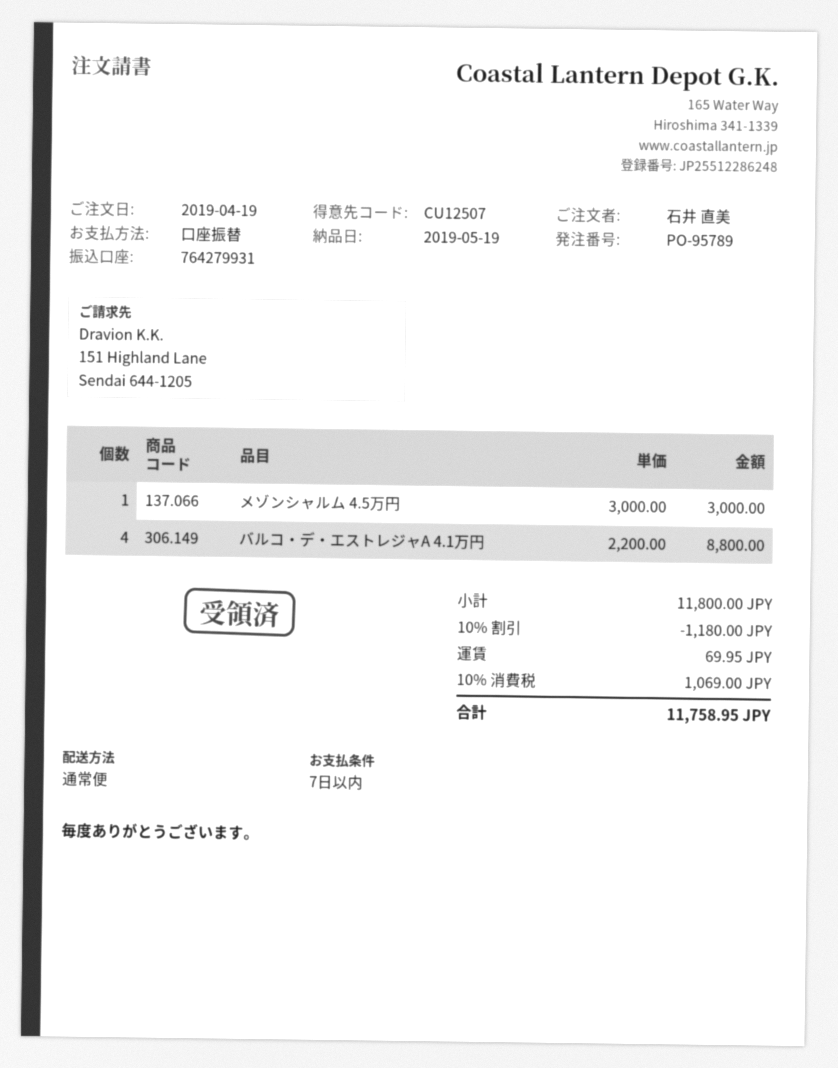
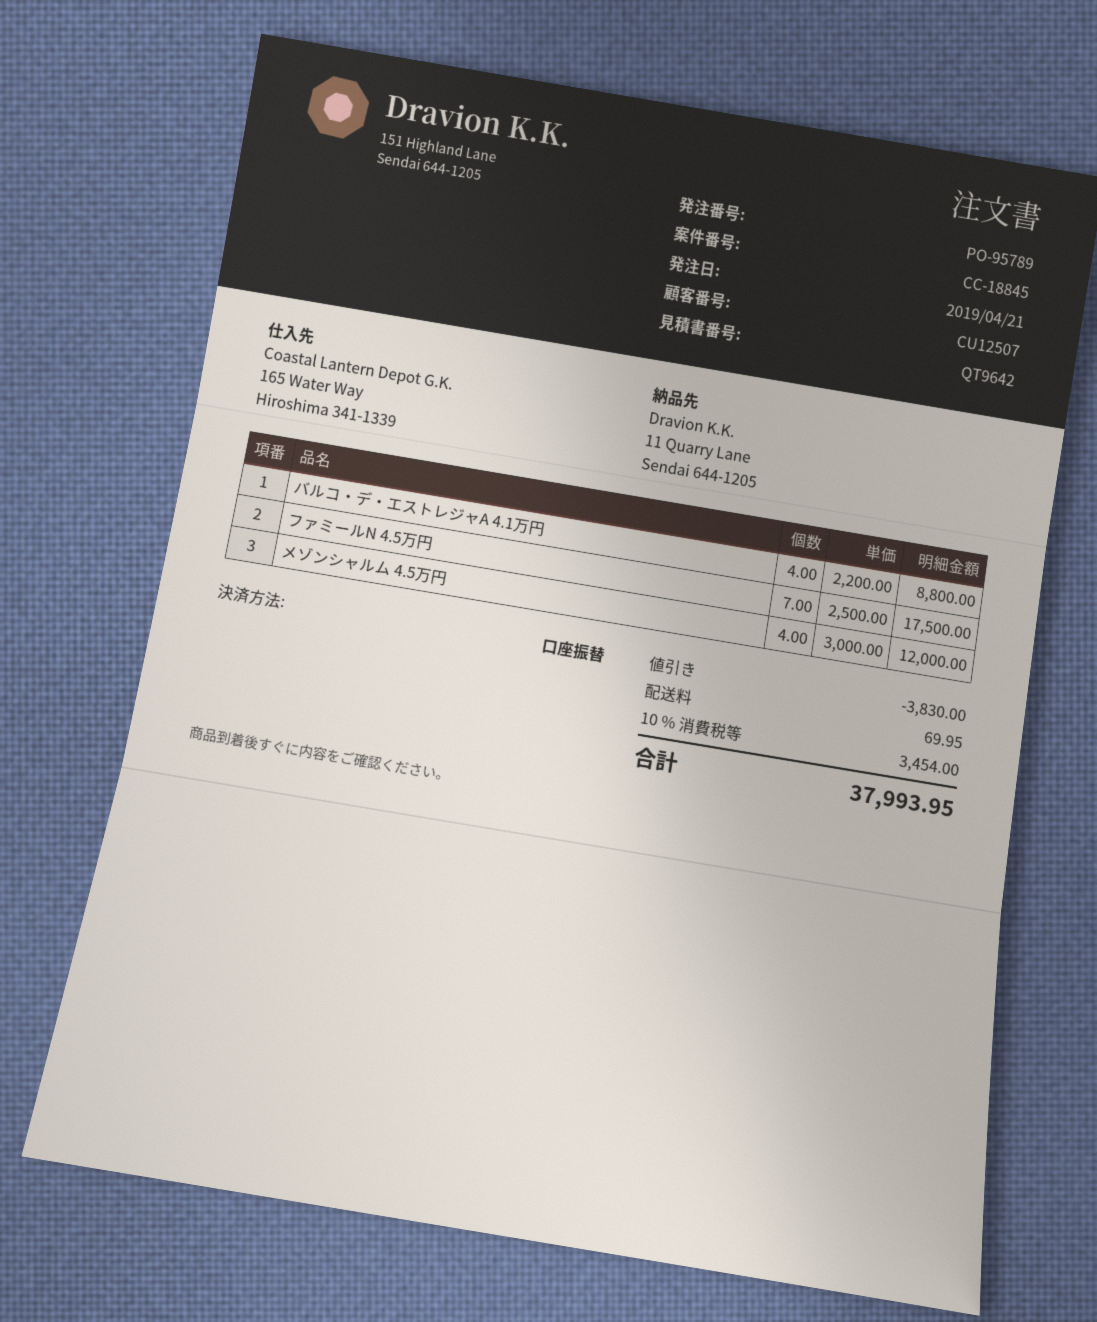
order date: 2019-04-19 -> 2019-04-21
メゾンシャルム 4.5万円: 1 x 3000.00 = 3000.00 -> 4 x 3000.00 = 12000.00
ファミールN 4.5万円: none -> 7 x 2500.00 = 17500.00
discount: 1180.00 -> 3830.00
tax: 10% = 1069.00 -> 10% = 3454.00
total: 11758.95 -> 37993.95

